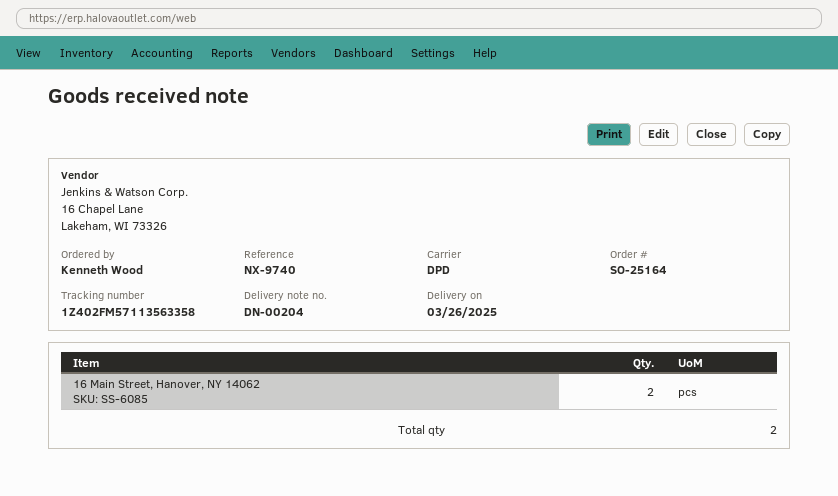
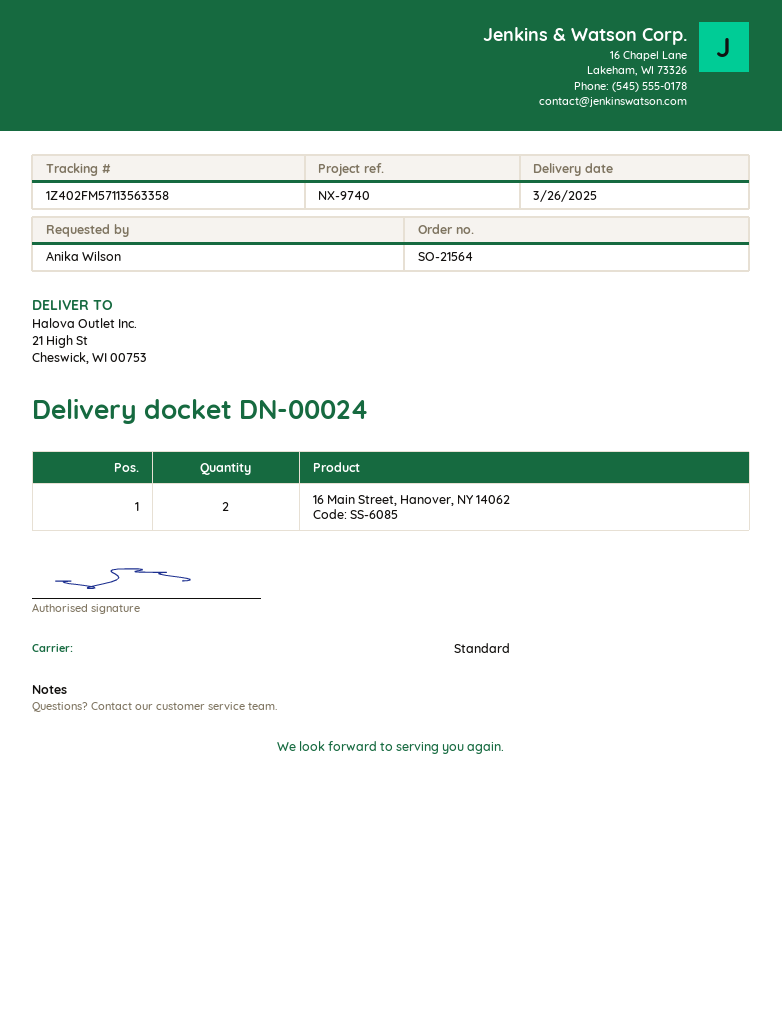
order number: SO-25164 -> SO-21564
delivery note number: DN-00204 -> DN-00024
ordered by: Kenneth Wood -> Anika Wilson
shipping method: DPD -> standard

